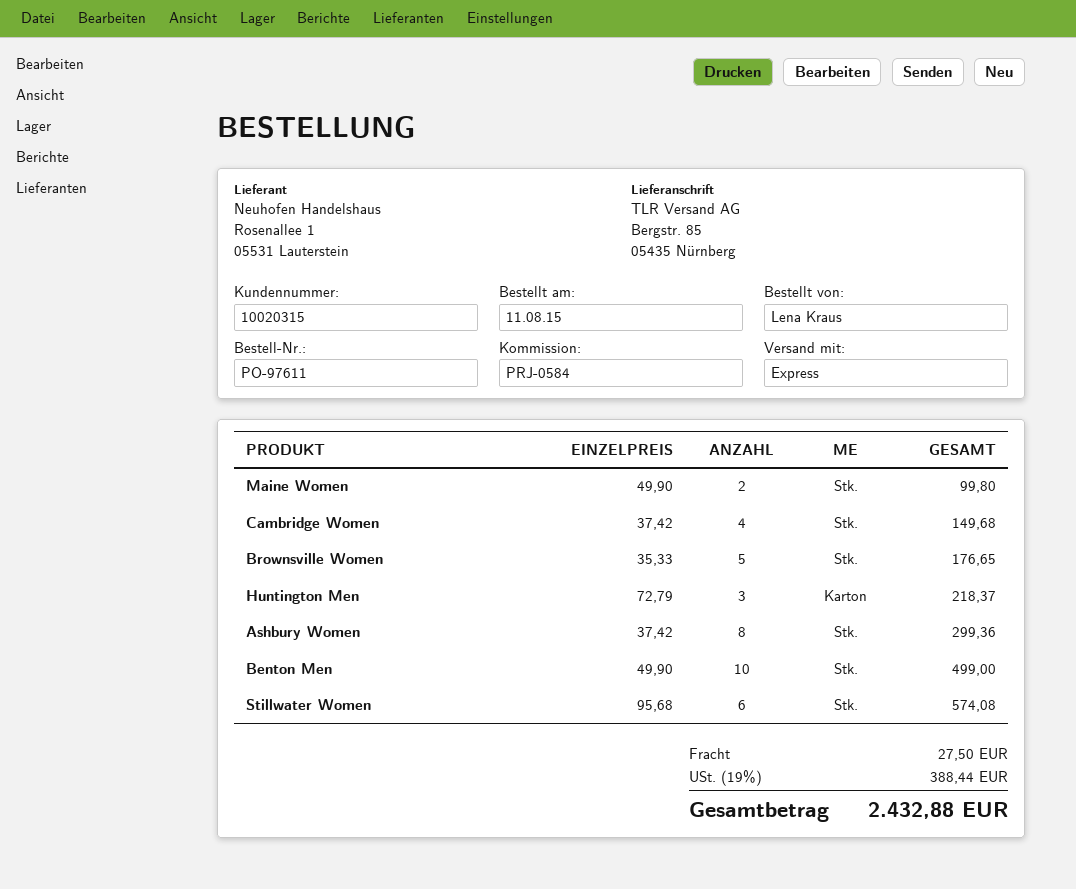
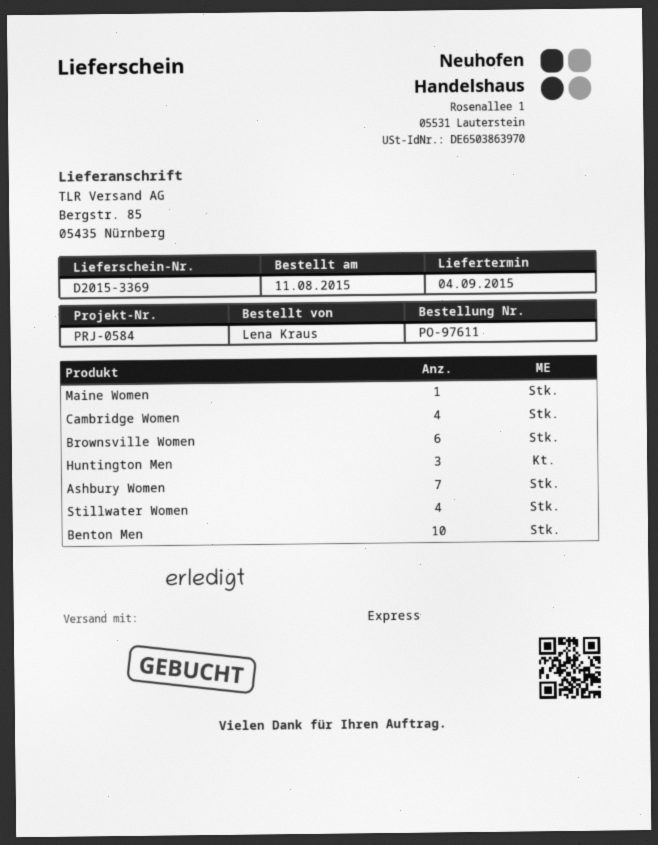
Maine Women: 2 -> 1
Brownsville Women: 5 -> 6
Ashbury Women: 8 -> 7
Stillwater Women: 6 -> 4

